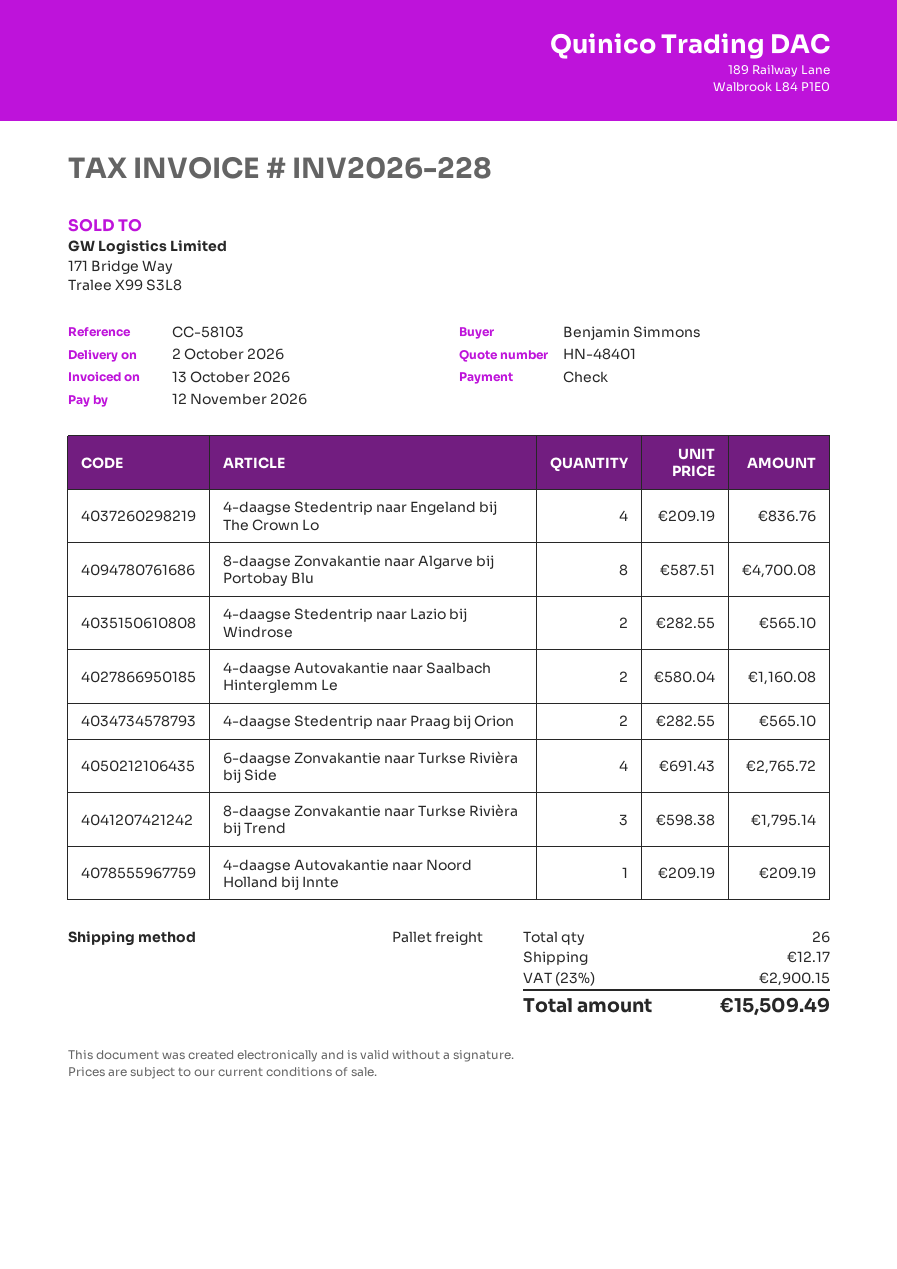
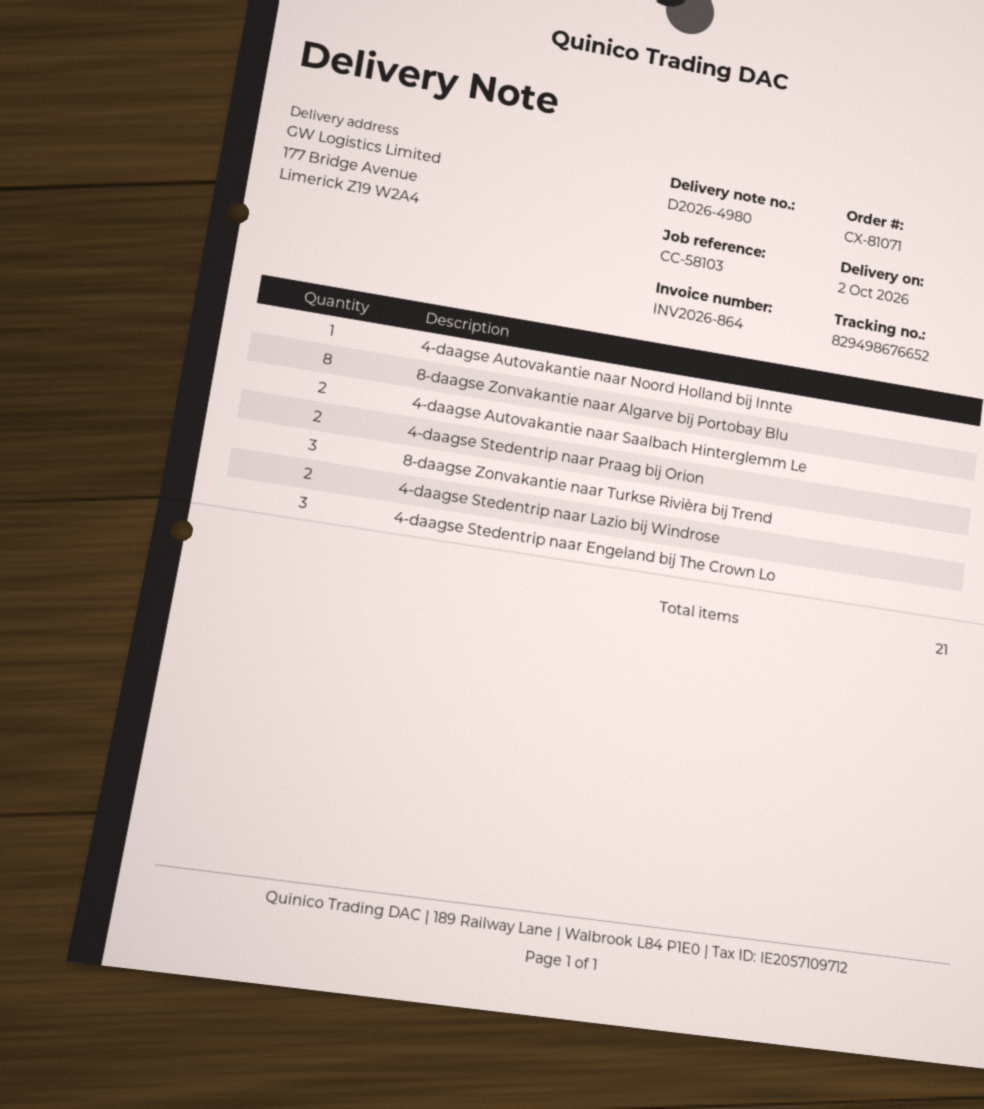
invoice number: INV2026-228 -> INV2026-864
4-daagse Stedentrip naar Engeland bij The Crown Lo: 4 -> 3
6-daagse Zonvakantie naar Turkse Rivièra bij Side: 4 -> none
total quantity: 26 -> 21

